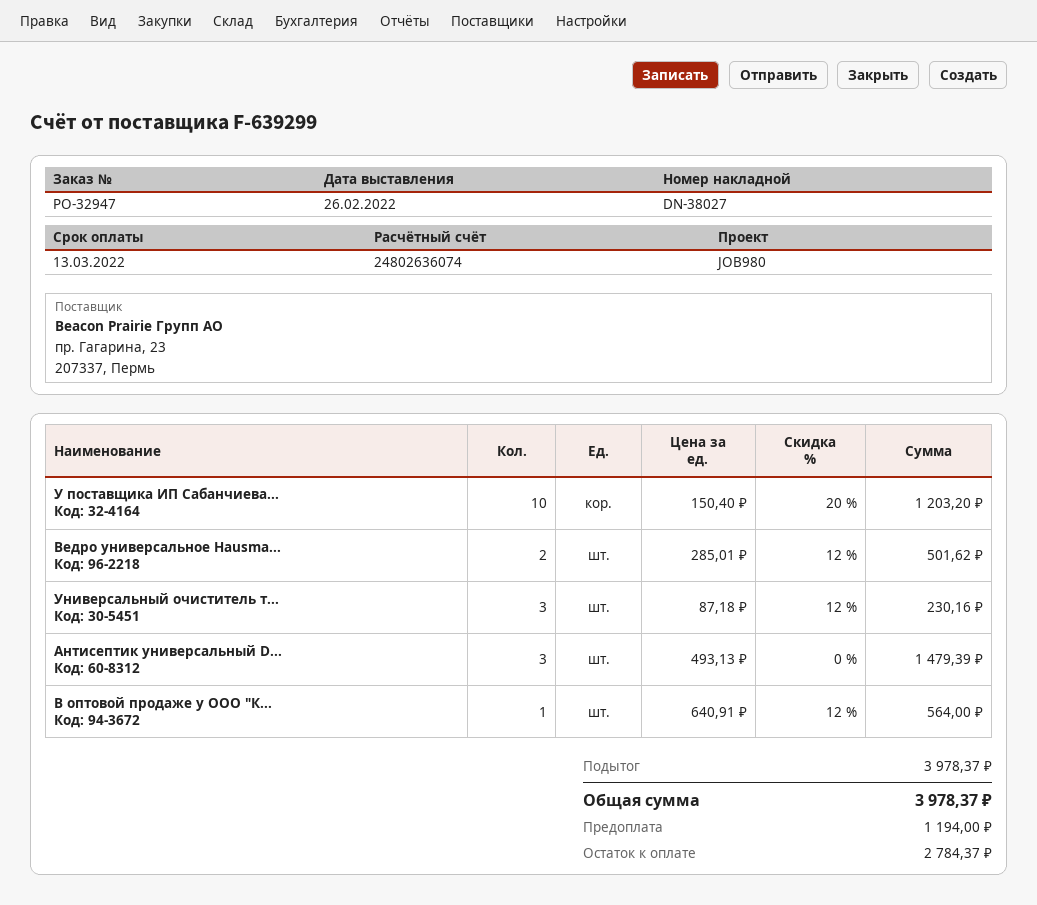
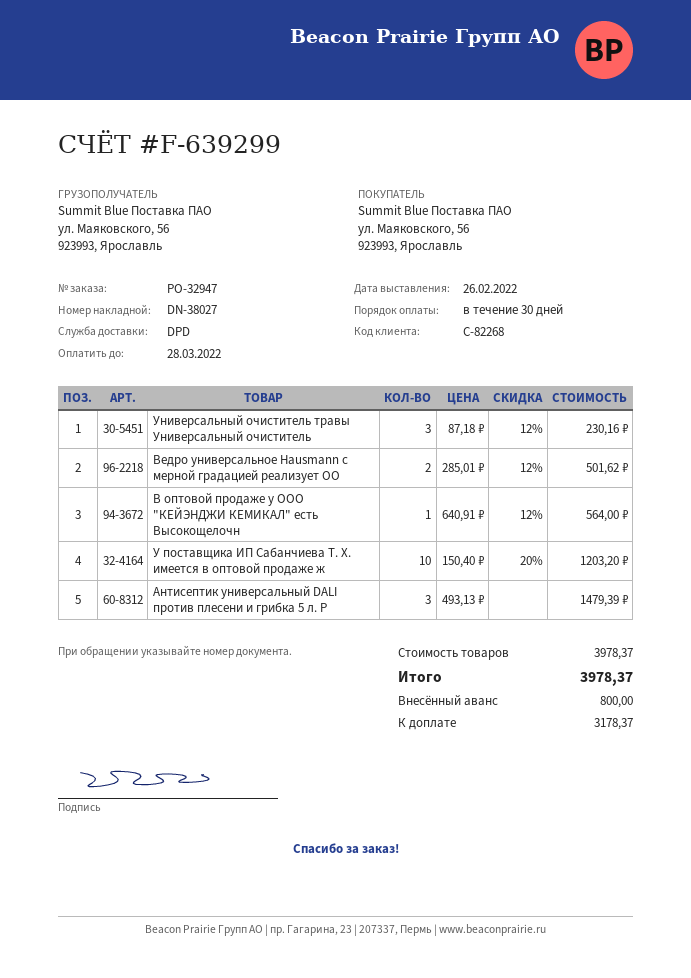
due date: 2022-03-13 -> 2022-03-28
deposit: 1194.00 -> 800.00
balance: 2784.37 -> 3178.37

